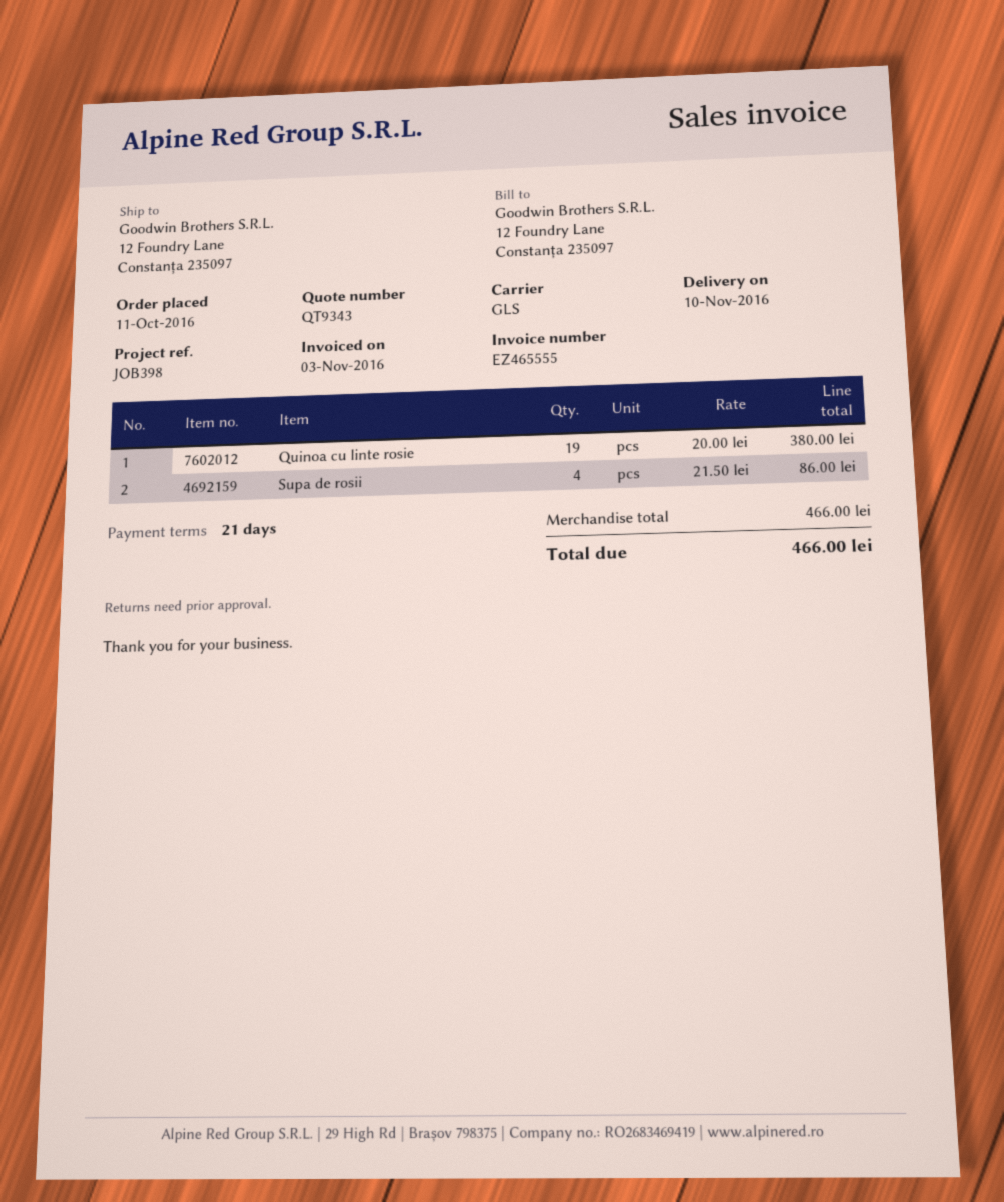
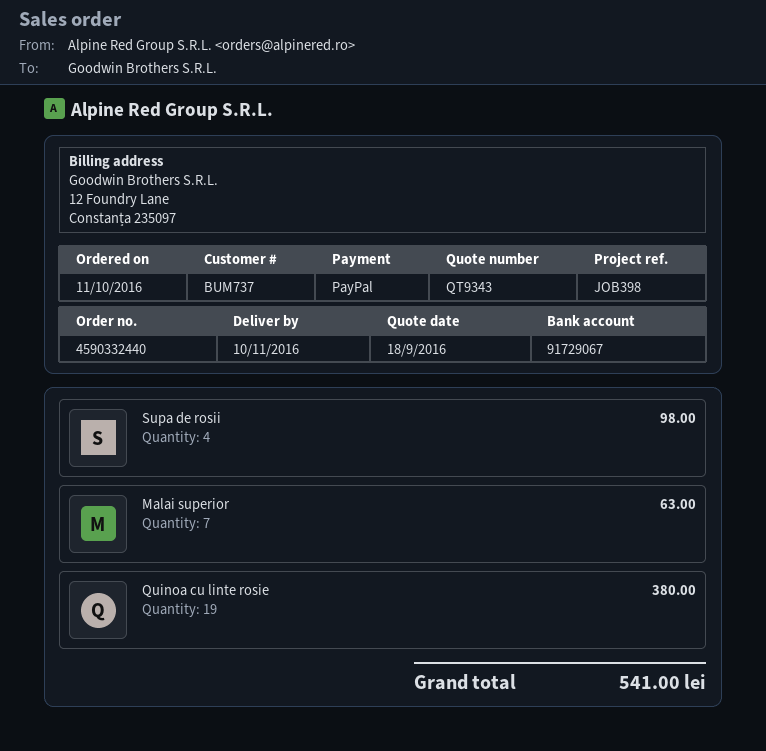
Supa de rosii: 4 for 86.00 -> 4 for 98.00
Malai superior: none -> 7 for 63.00
total: 466.00 -> 541.00

